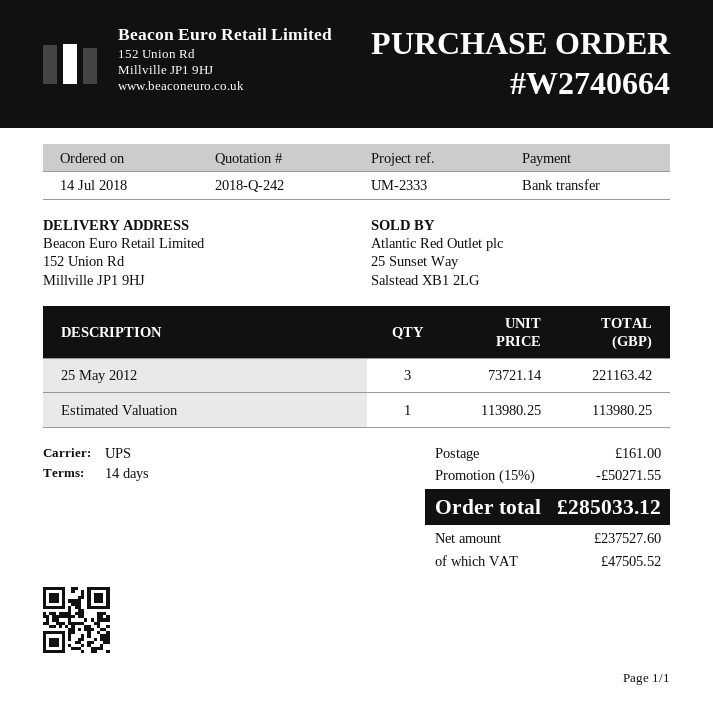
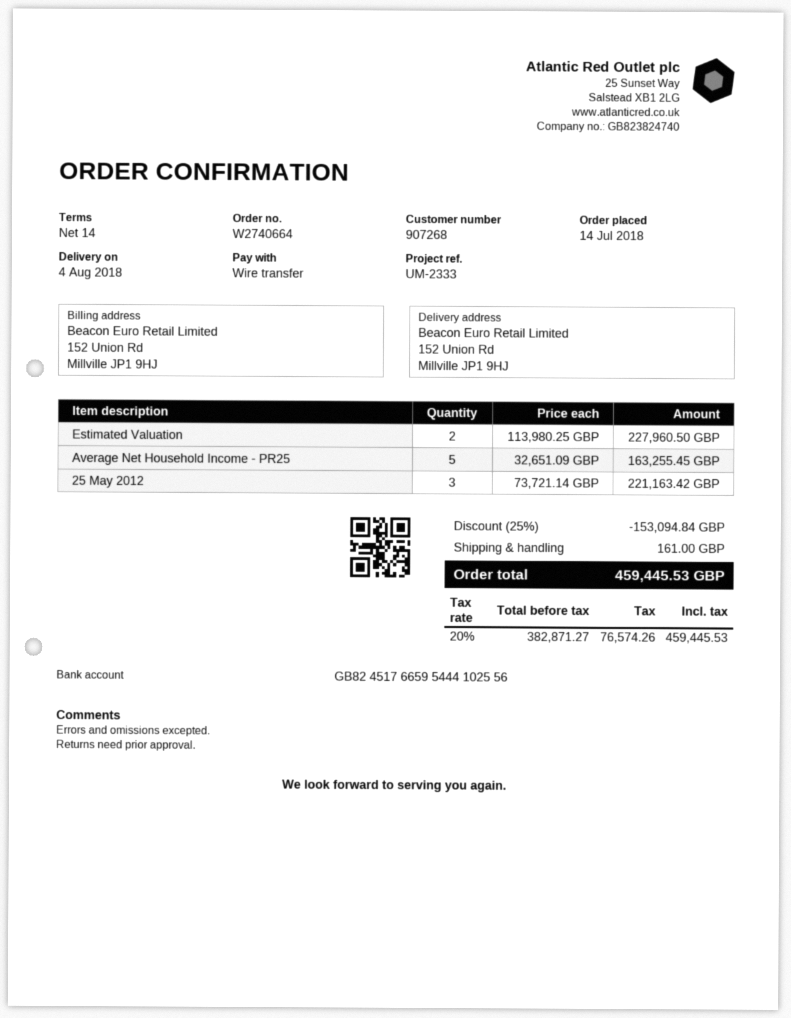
Estimated Valuation: 1 x 113980.25 = 113980.25 -> 2 x 113980.25 = 227960.50
Average Net Household Income - PR25: none -> 5 x 32651.09 = 163255.45
discount: 15% = 50271.55 -> 25% = 153094.84
net: 237527.60 -> 382871.27
tax: 47505.52 -> 76574.26
total: 285033.12 -> 459445.53

